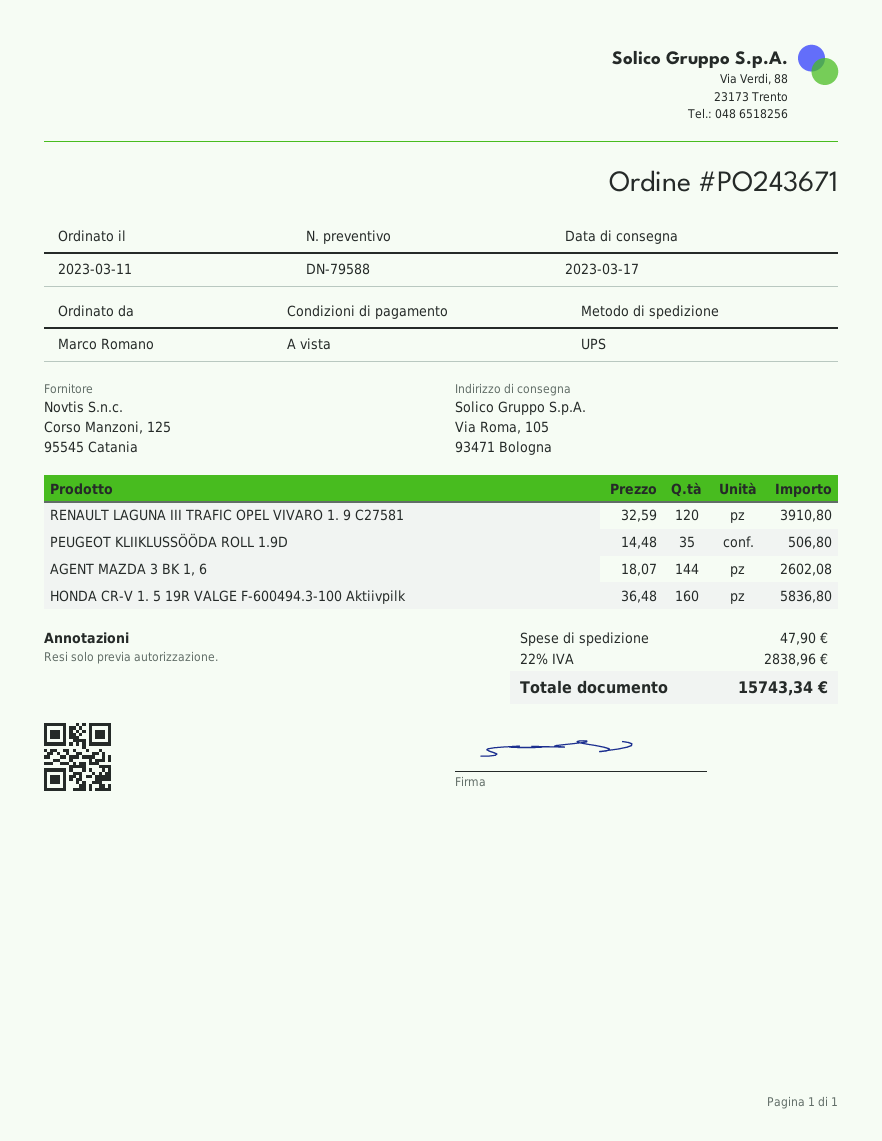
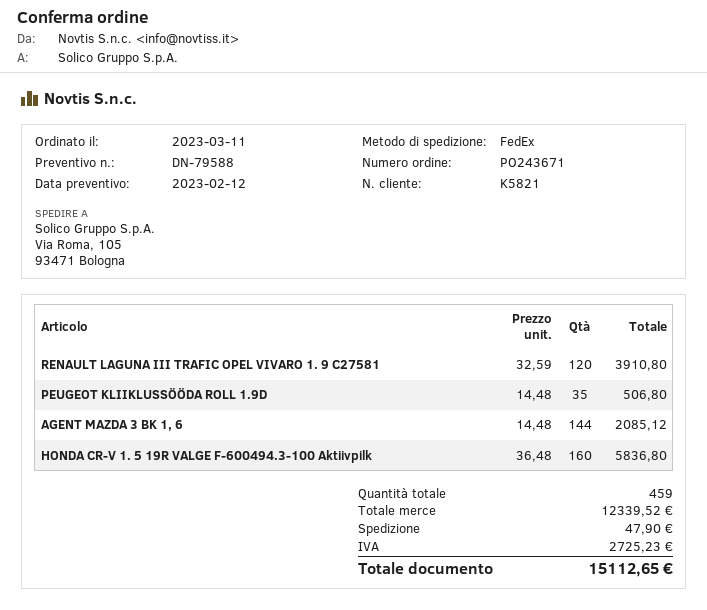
shipping method: UPS -> FedEx
AGENT MAZDA 3 BK 1, 6: 144 x 18.07 = 2602.08 -> 144 x 14.48 = 2085.12
tax: 2838.96 -> 2725.23
total: 15743.34 -> 15112.65

